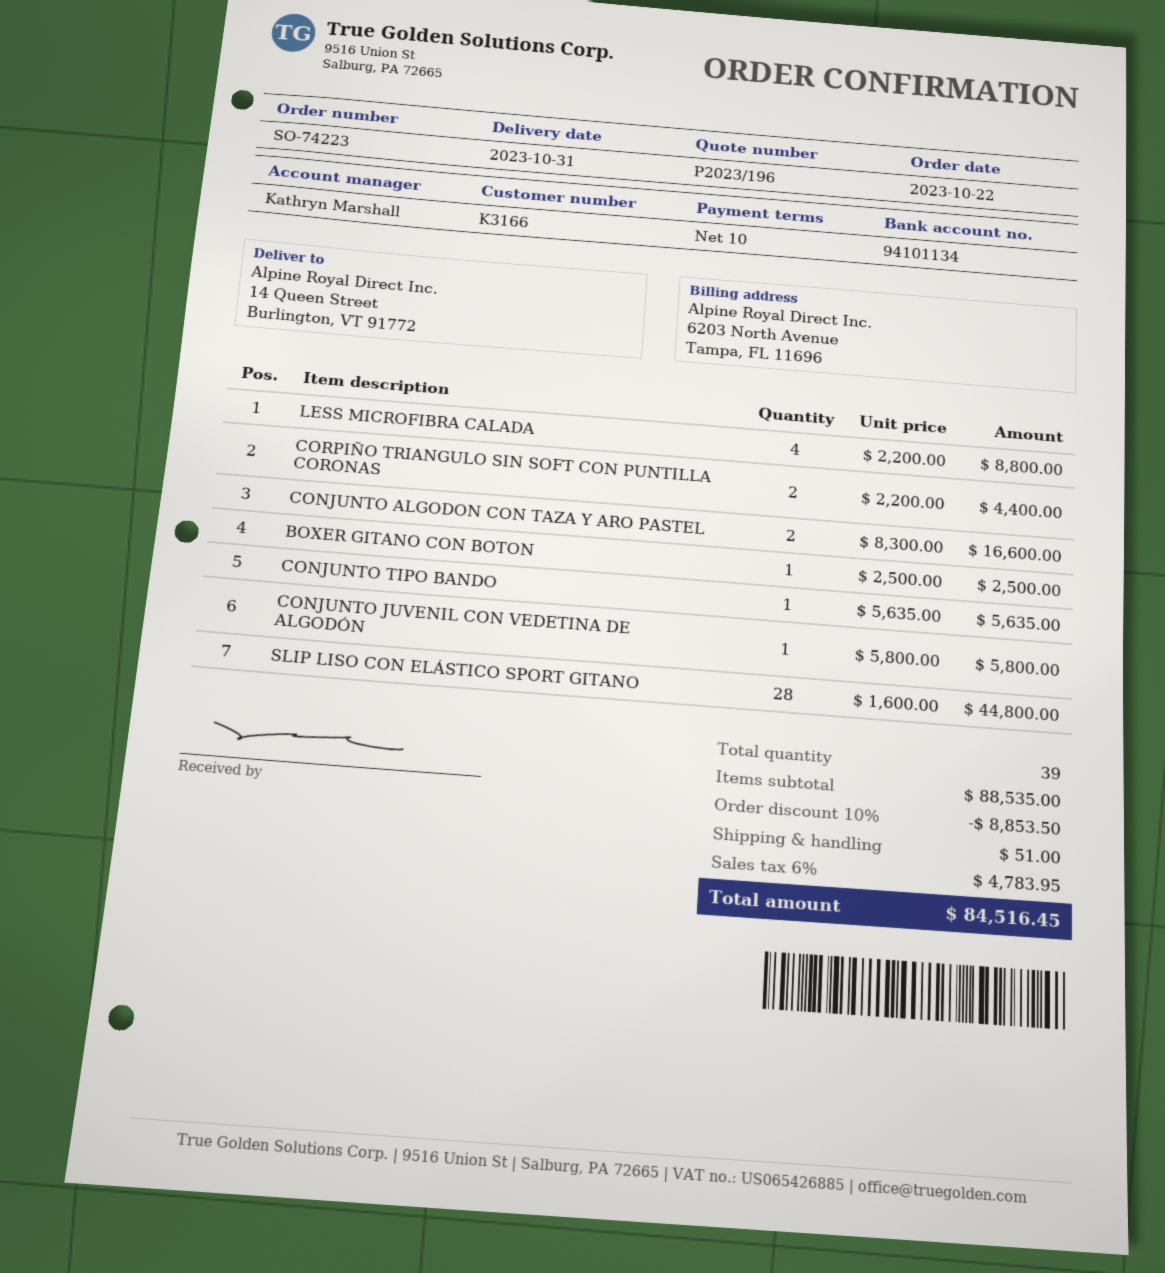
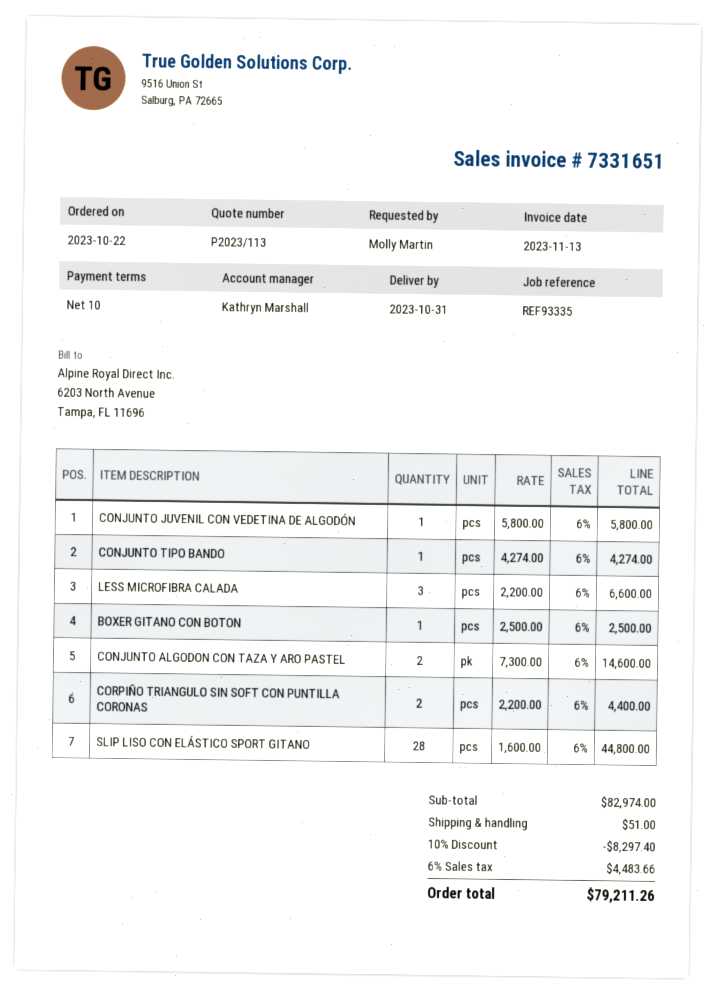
quote number: P2023/196 -> P2023/113
LESS MICROFIBRA CALADA: 4 x 2200.00 = 8800.00 -> 3 x 2200.00 = 6600.00
CONJUNTO ALGODON CON TAZA Y ARO PASTEL: 2 x 8300.00 = 16600.00 -> 2 x 7300.00 = 14600.00
CONJUNTO TIPO BANDO: 1 x 5635.00 = 5635.00 -> 1 x 4274.00 = 4274.00
subtotal: 88535.00 -> 82974.00
discount: 10% = 8853.50 -> 10% = 8297.40
tax: 6% = 4783.95 -> 6% = 4483.66
total: 84516.45 -> 79211.26

